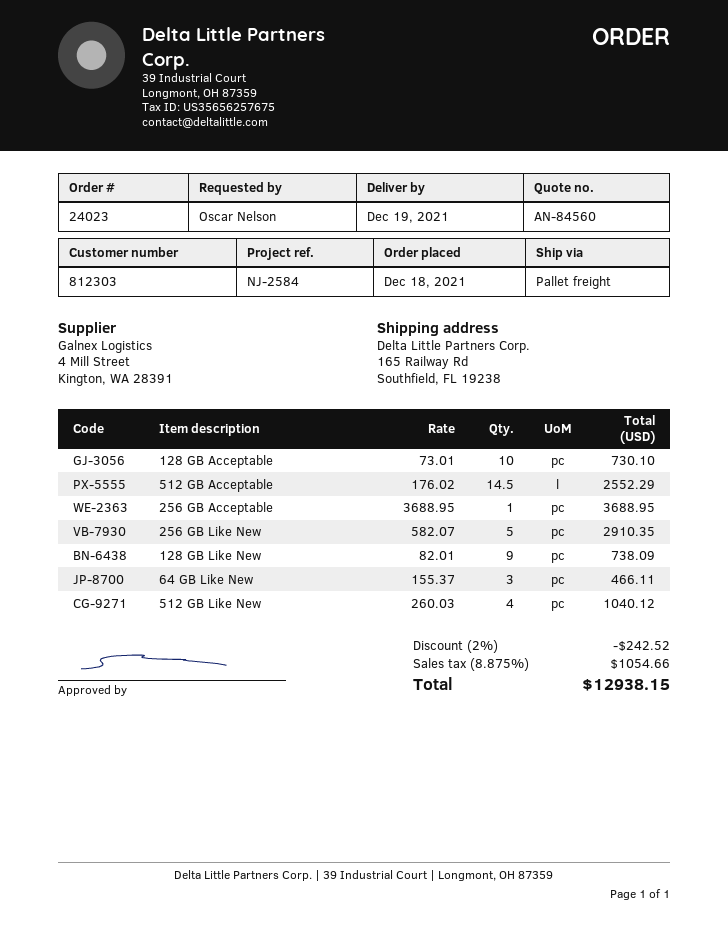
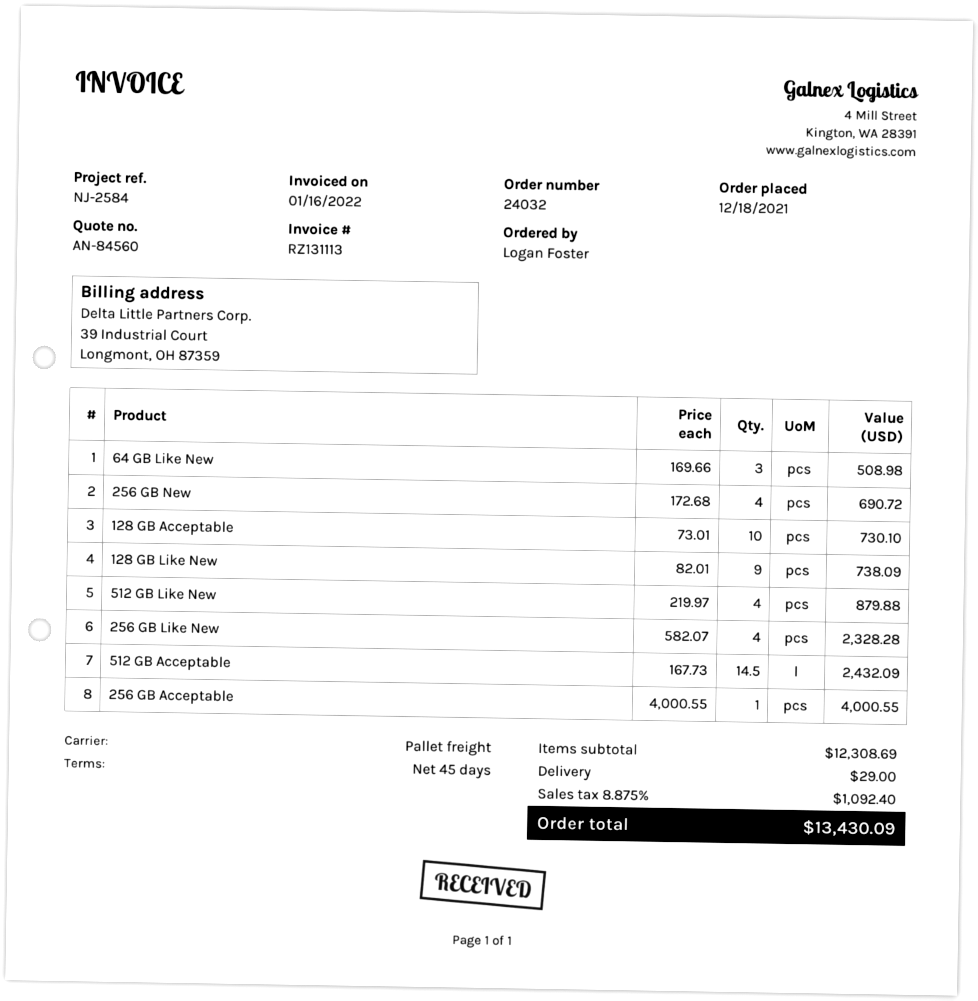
order number: 24023 -> 24032
ordered by: Oscar Nelson -> Logan Foster
512 GB Acceptable: 14.5 x 176.02 = 2552.29 -> 14.5 x 167.73 = 2432.09
256 GB Acceptable: 1 x 3688.95 = 3688.95 -> 1 x 4000.55 = 4000.55
256 GB Like New: 5 x 582.07 = 2910.35 -> 4 x 582.07 = 2328.28
64 GB Like New: 3 x 155.37 = 466.11 -> 3 x 169.66 = 508.98
512 GB Like New: 4 x 260.03 = 1040.12 -> 4 x 219.97 = 879.88
256 GB New: none -> 4 x 172.68 = 690.72
discount: 2% = 242.52 -> none
shipping: none -> 29.00
tax: 8.875% = 1054.66 -> 8.875% = 1092.40
total: 12938.15 -> 13430.09

